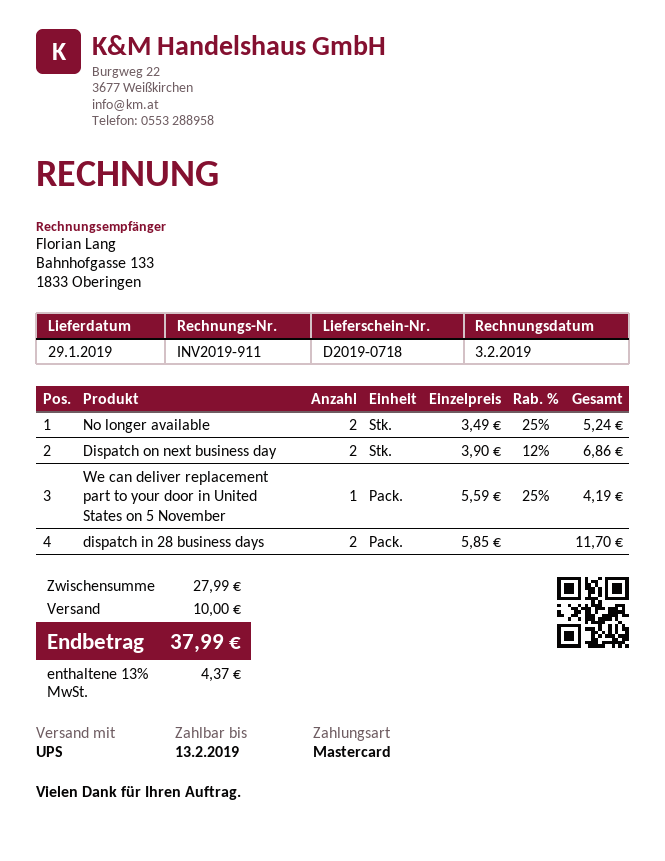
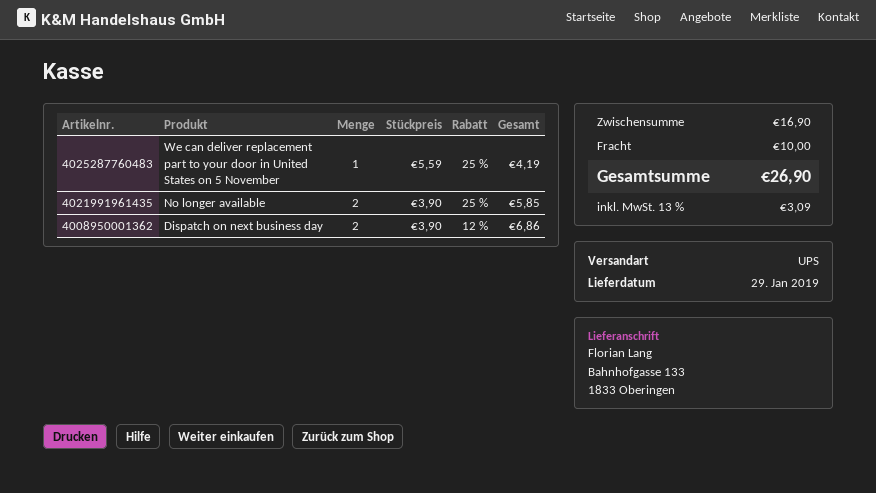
No longer available: 2 x 3.49 - 25% = 5.24 -> 2 x 3.90 - 25% = 5.85
dispatch in 28 business days: 2 x 5.85 = 11.70 -> none
subtotal: 27.99 -> 16.90
tax: 13% = 4.37 -> 13% = 3.09
total: 37.99 -> 26.90

